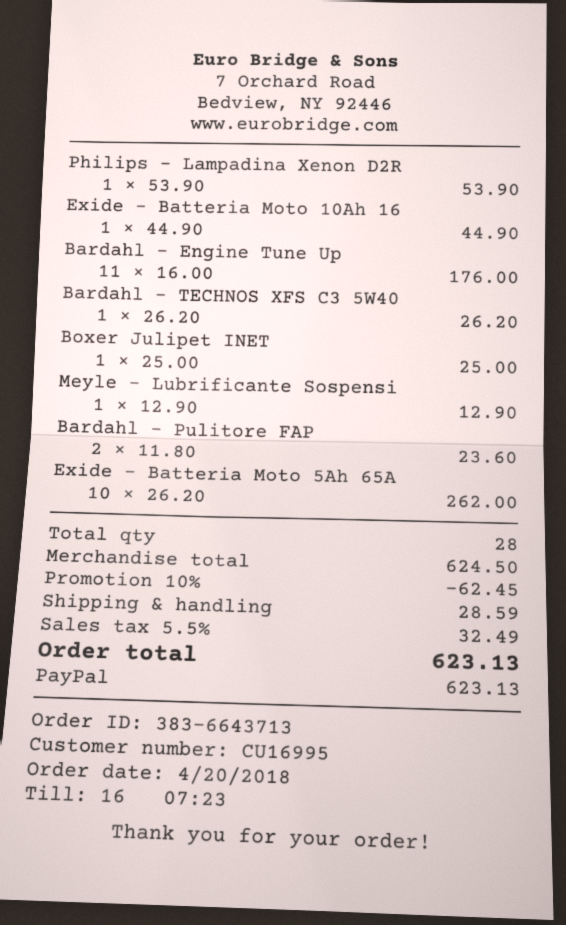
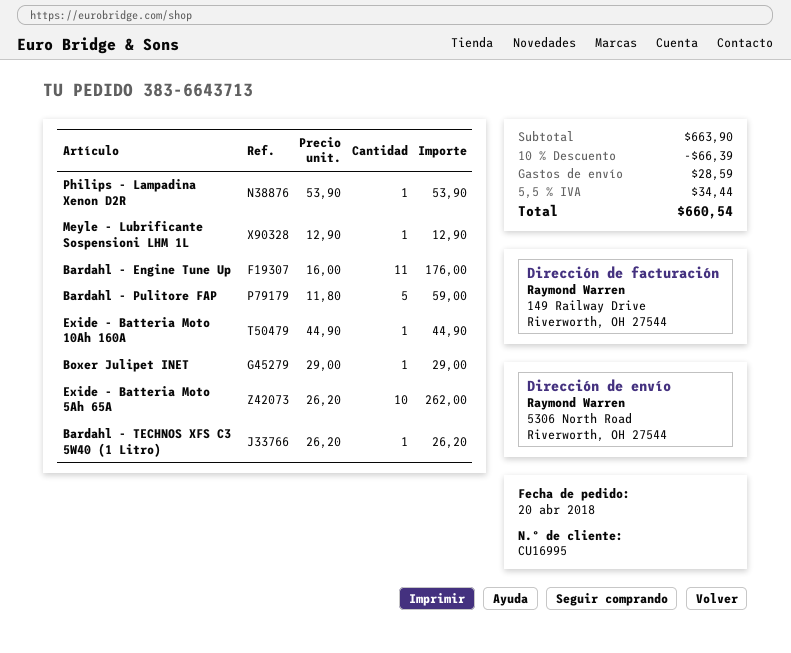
Boxer Julipet INET: 1 x 25.00 = 25.00 -> 1 x 29.00 = 29.00
Bardahl - Pulitore FAP: 2 x 11.80 = 23.60 -> 5 x 11.80 = 59.00
subtotal: 624.50 -> 663.90
discount: 10% = 62.45 -> 10% = 66.39
tax: 5.5% = 32.49 -> 5.5% = 34.44
total: 623.13 -> 660.54

